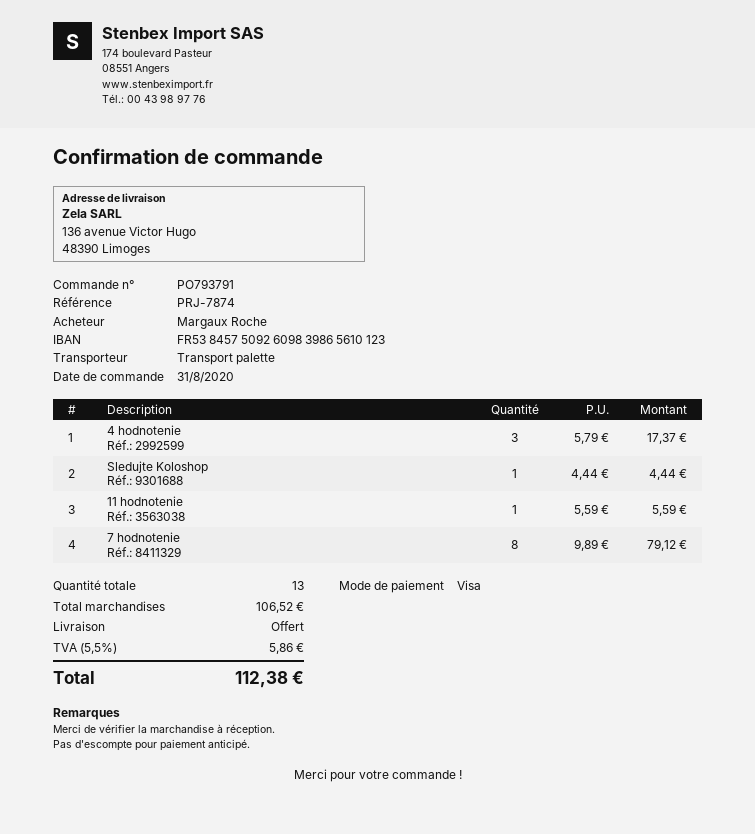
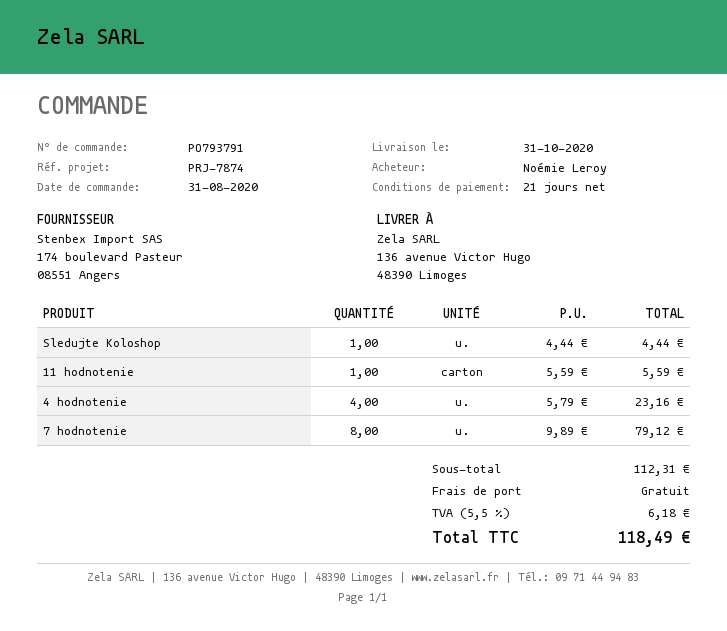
ordered by: Margaux Roche -> Noémie Leroy
4 hodnotenie: 3 x 5.79 = 17.37 -> 4 x 5.79 = 23.16
subtotal: 106.52 -> 112.31
tax: 5.5% = 5.86 -> 5.5% = 6.18
total: 112.38 -> 118.49

